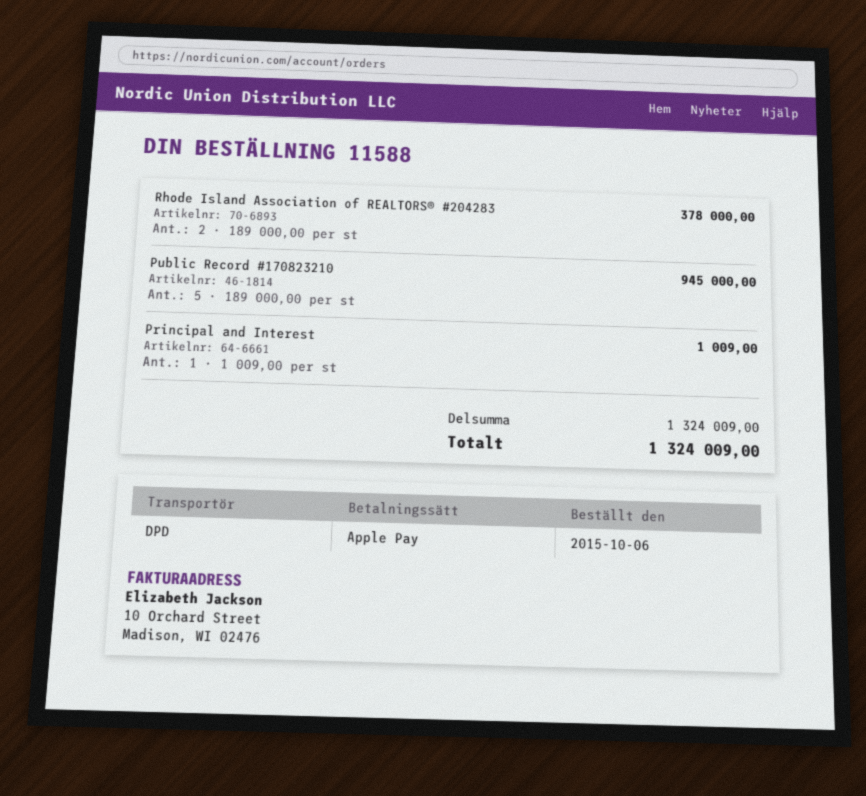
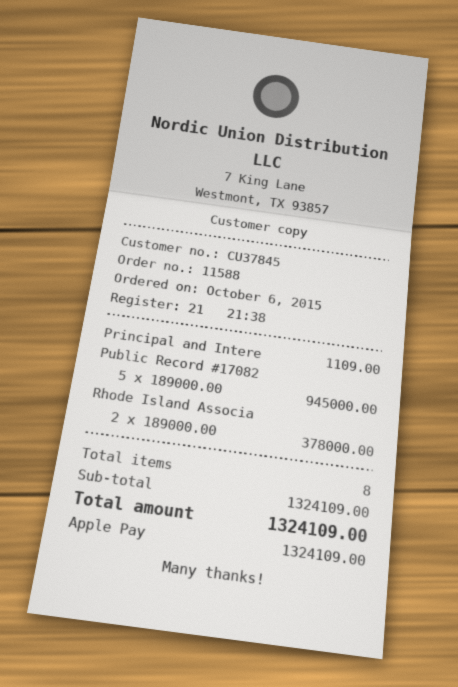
Principal and Interest: 1 x 1009.00 = 1009.00 -> 1 x 1109.00 = 1109.00
subtotal: 1324009.00 -> 1324109.00
total: 1324009.00 -> 1324109.00

